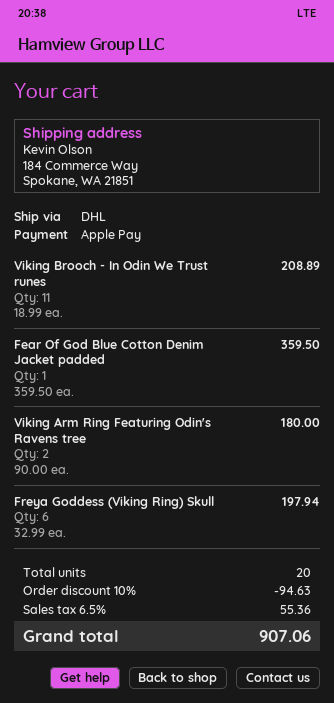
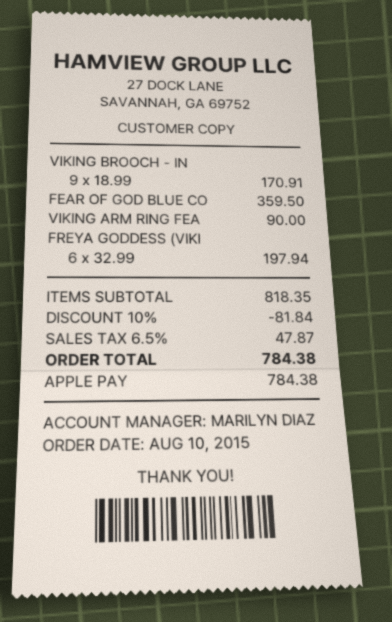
Viking Brooch - In Odin We Trust runes: 11 x 18.99 = 208.89 -> 9 x 18.99 = 170.91
Viking Arm Ring Featuring Odin's Ravens tree: 2 x 90.00 = 180.00 -> 1 x 90.00 = 90.00
discount: 10% = 94.63 -> 10% = 81.84
tax: 6.5% = 55.36 -> 6.5% = 47.87
total: 907.06 -> 784.38

